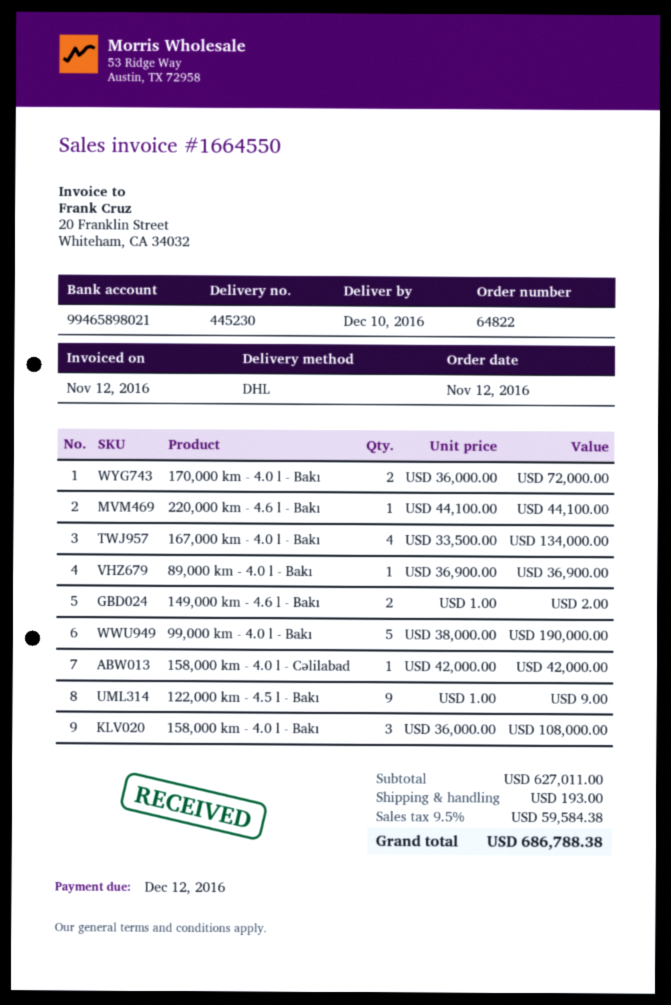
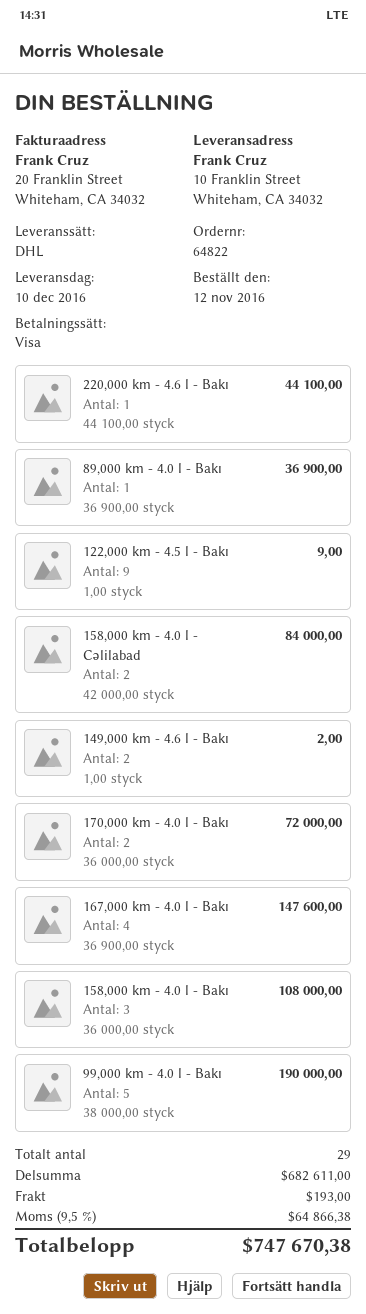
167,000 km - 4.0 l - Bakı: 4 x 33500.00 = 134000.00 -> 4 x 36900.00 = 147600.00
158,000 km - 4.0 l - Cəlilabad: 1 x 42000.00 = 42000.00 -> 2 x 42000.00 = 84000.00
subtotal: 627011.00 -> 682611.00
tax: 9.5% = 59584.38 -> 9.5% = 64866.38
total: 686788.38 -> 747670.38

